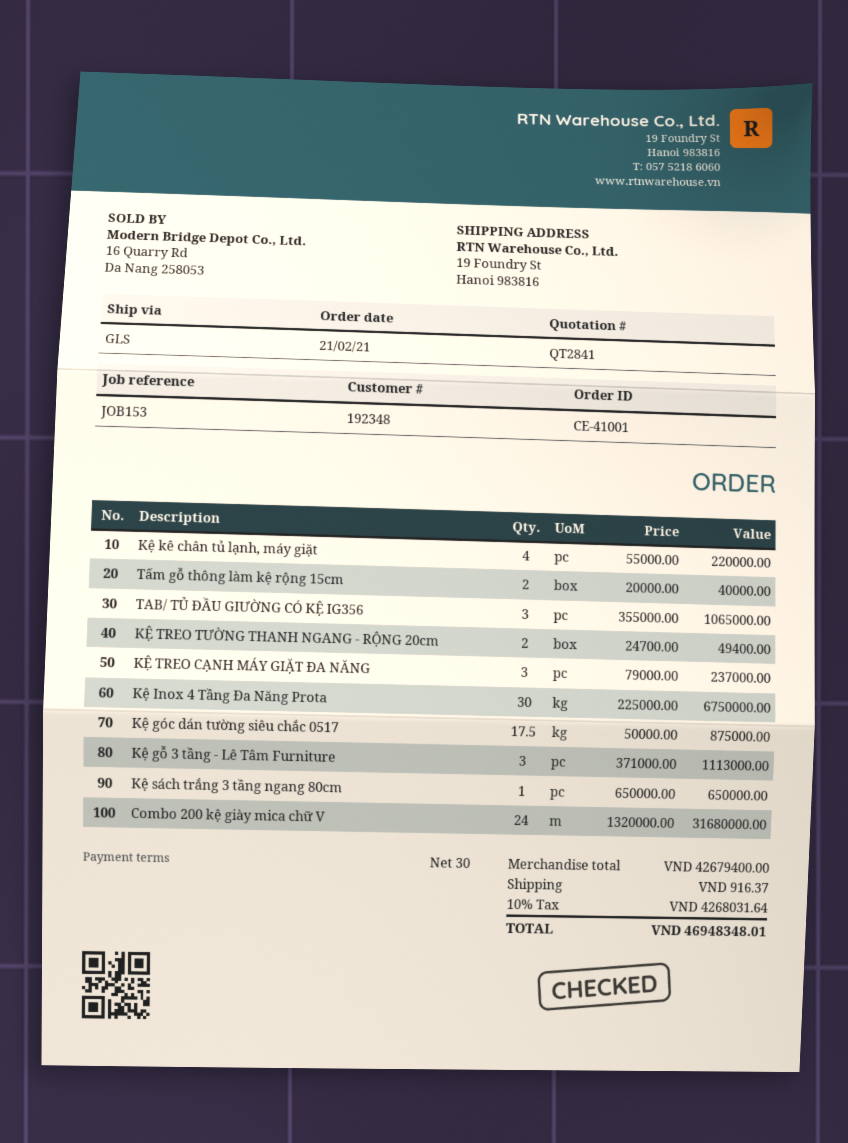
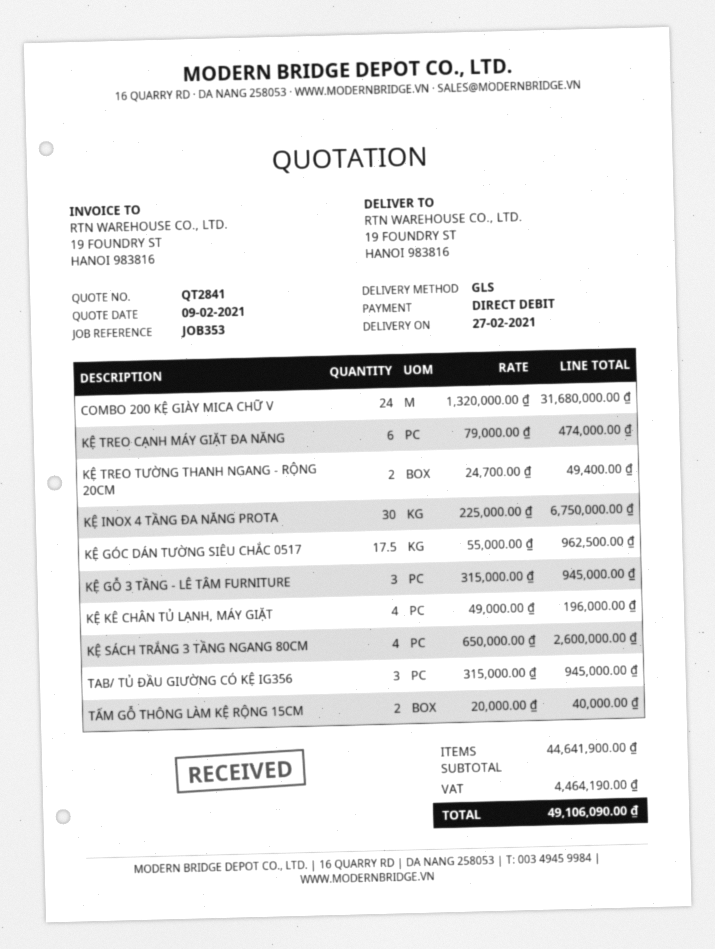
reference: JOB153 -> JOB353
Kệ kê chân tủ lạnh, máy giặt: 4 x 55000.00 = 220000.00 -> 4 x 49000.00 = 196000.00
TAB/ TỦ ĐẦU GIƯỜNG CÓ KỆ IG356: 3 x 355000.00 = 1065000.00 -> 3 x 315000.00 = 945000.00
KỆ TREO CẠNH MÁY GIẶT ĐA NĂNG: 3 x 79000.00 = 237000.00 -> 6 x 79000.00 = 474000.00
Kệ góc dán tường siêu chắc 0517: 17.5 x 50000.00 = 875000.00 -> 17.5 x 55000.00 = 962500.00
Kệ gỗ 3 tầng - Lê Tâm Furniture: 3 x 371000.00 = 1113000.00 -> 3 x 315000.00 = 945000.00
Kệ sách trắng 3 tầng ngang 80cm: 1 x 650000.00 = 650000.00 -> 4 x 650000.00 = 2600000.00
subtotal: 42679400.00 -> 44641900.00
shipping: 916.37 -> none
tax: 4268031.64 -> 4464190.00
total: 46948348.01 -> 49106090.00

